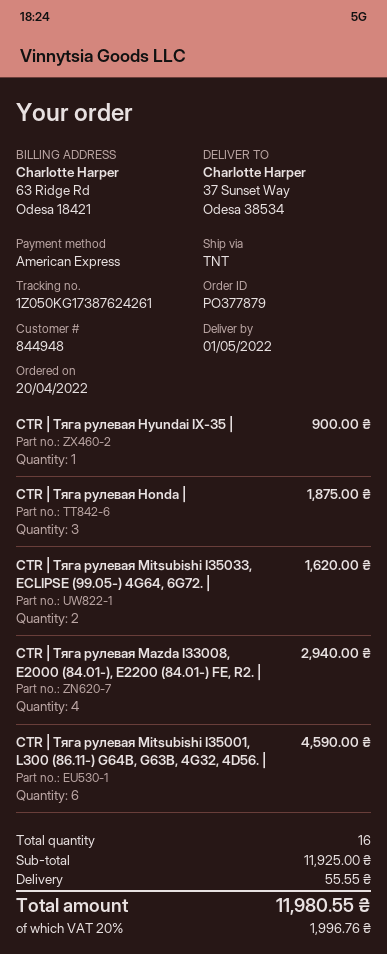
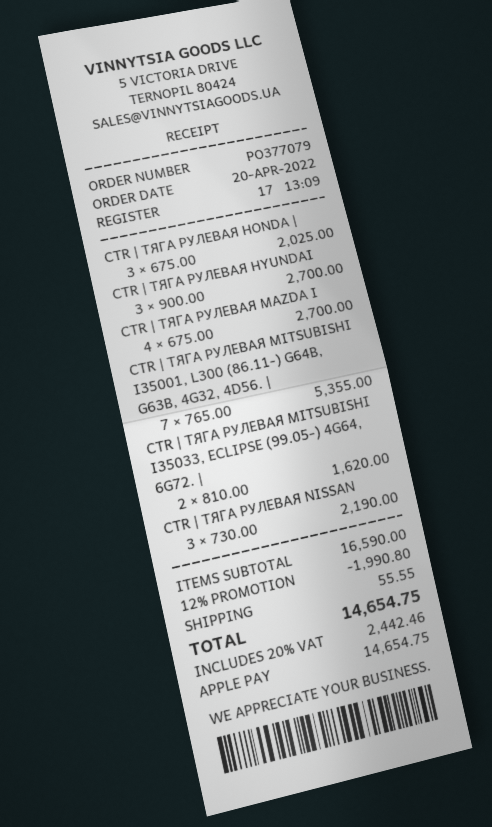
order number: PO377879 -> PO377079
payment method: American Express -> Apple Pay
CTR | Тяга рулевая Hyundai IX-35 |: 1 for 900.00 -> 3 for 2700.00
CTR | Тяга рулевая Honda |: 3 for 1875.00 -> 3 for 2025.00
CTR | Тяга рулевая Mazda I33008, E2000 (84.01-), E2200 (84.01-) FE, R2. |: 4 for 2940.00 -> 4 for 2700.00
CTR | Тяга рулевая Mitsubishi I35001, L300 (86.11-) G64B, G63B, 4G32, 4D56. |: 6 for 4590.00 -> 7 for 5355.00
CTR | ТЯГА РУЛЕВАЯ NISSAN: none -> 3 for 2190.00
subtotal: 11925.00 -> 16590.00
discount: none -> 12% = 1990.80
tax: 20% = 1996.76 -> 20% = 2442.46
total: 11980.55 -> 14654.75

